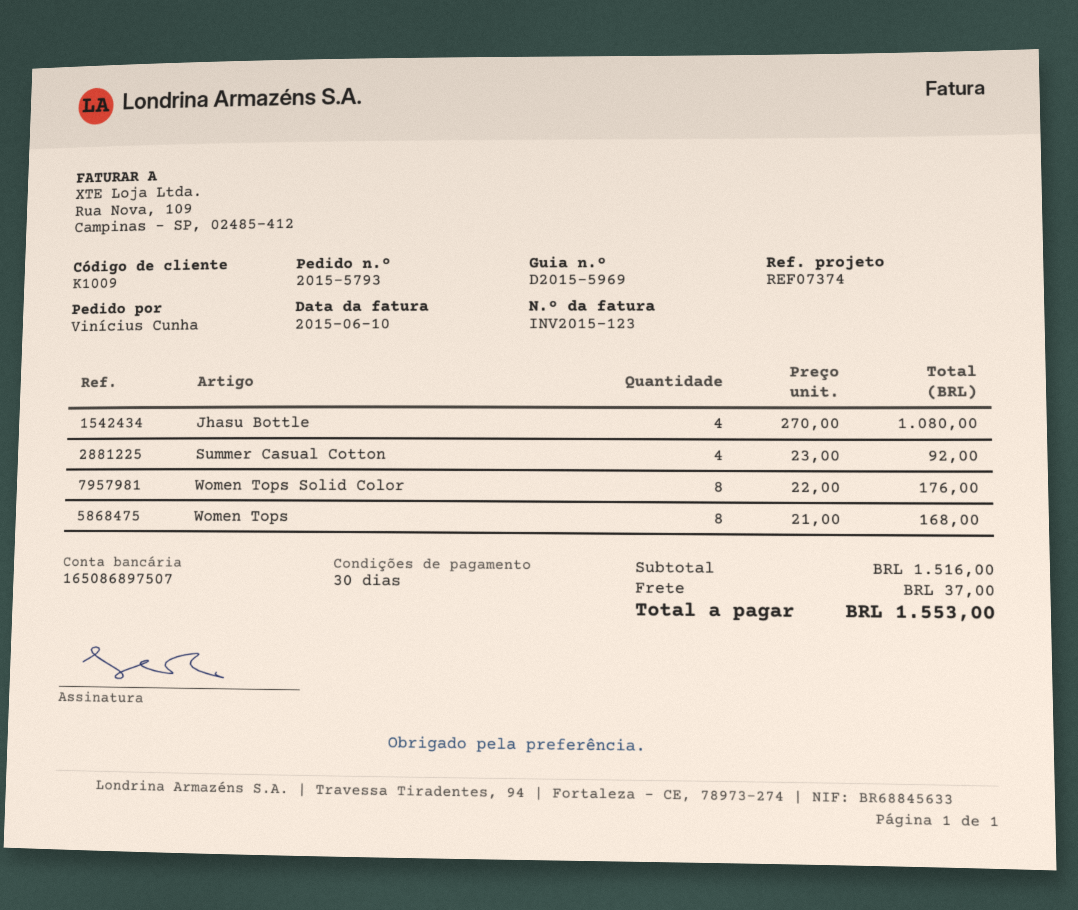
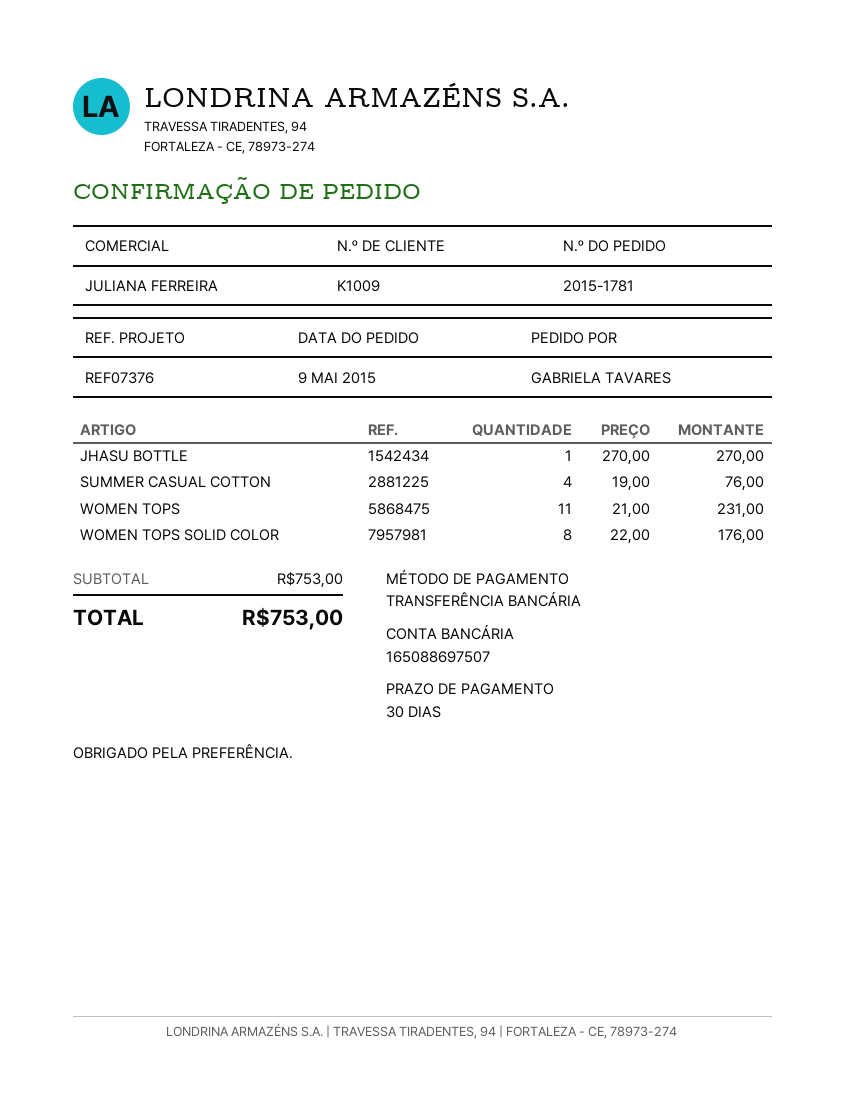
order number: 2015-5793 -> 2015-1781
reference: REF07374 -> REF07376
ordered by: Vinícius Cunha -> GABRIELA TAVARES
bank account: 165086897507 -> 165088697507
Jhasu Bottle: 4 x 270.00 = 1080.00 -> 1 x 270.00 = 270.00
Summer Casual Cotton: 4 x 23.00 = 92.00 -> 4 x 19.00 = 76.00
Women Tops: 8 x 21.00 = 168.00 -> 11 x 21.00 = 231.00
subtotal: 1516.00 -> 753.00
shipping: 37.00 -> none
total: 1553.00 -> 753.00

